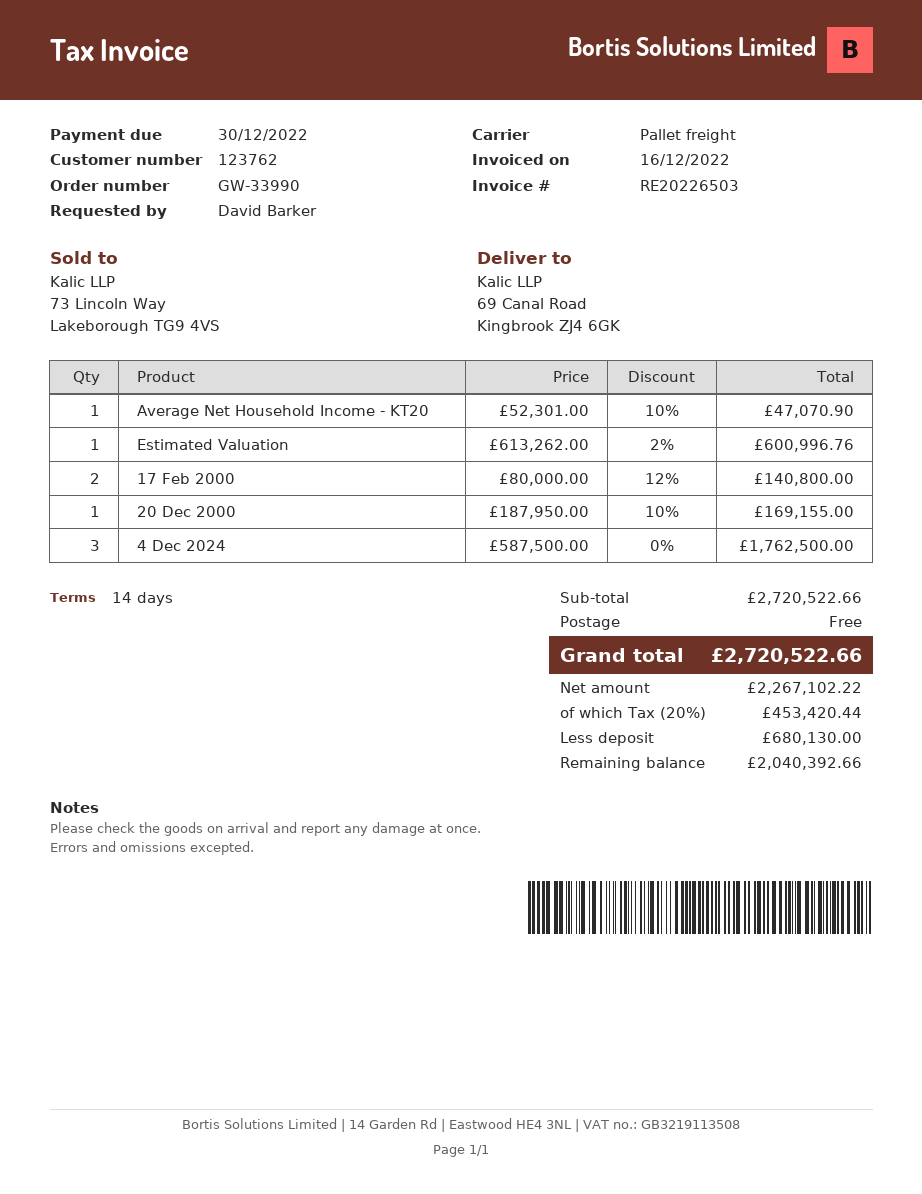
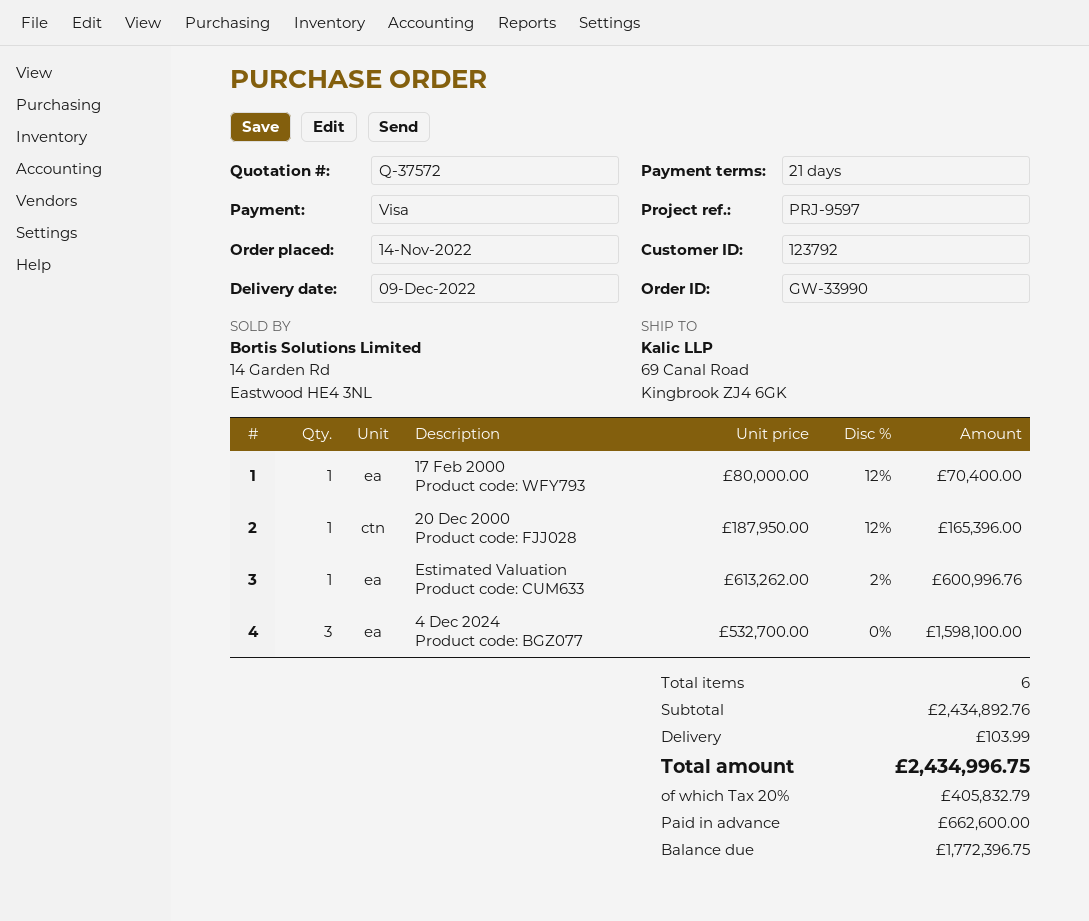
payment terms: 14 days -> 21 days
customer number: 123762 -> 123792
Average Net Household Income - KT20: 1 x 52301.00 - 10% = 47070.90 -> none
17 Feb 2000: 2 x 80000.00 - 12% = 140800.00 -> 1 x 80000.00 - 12% = 70400.00
20 Dec 2000: 1 x 187950.00 - 10% = 169155.00 -> 1 x 187950.00 - 12% = 165396.00
4 Dec 2024: 3 x 587500.00 = 1762500.00 -> 3 x 532700.00 = 1598100.00
subtotal: 2720522.66 -> 2434892.76
shipping: 0.00 -> 103.99
tax: 20% = 453420.44 -> 20% = 405832.79
total: 2720522.66 -> 2434996.75
deposit: 680130.00 -> 662600.00
balance: 2040392.66 -> 1772396.75

